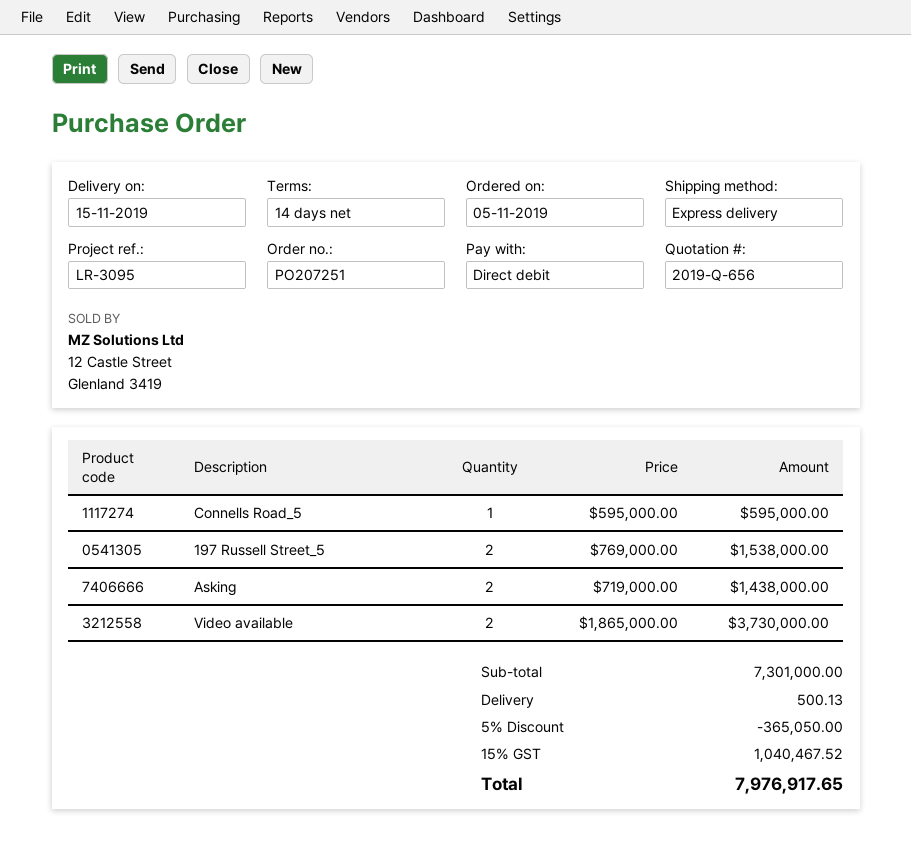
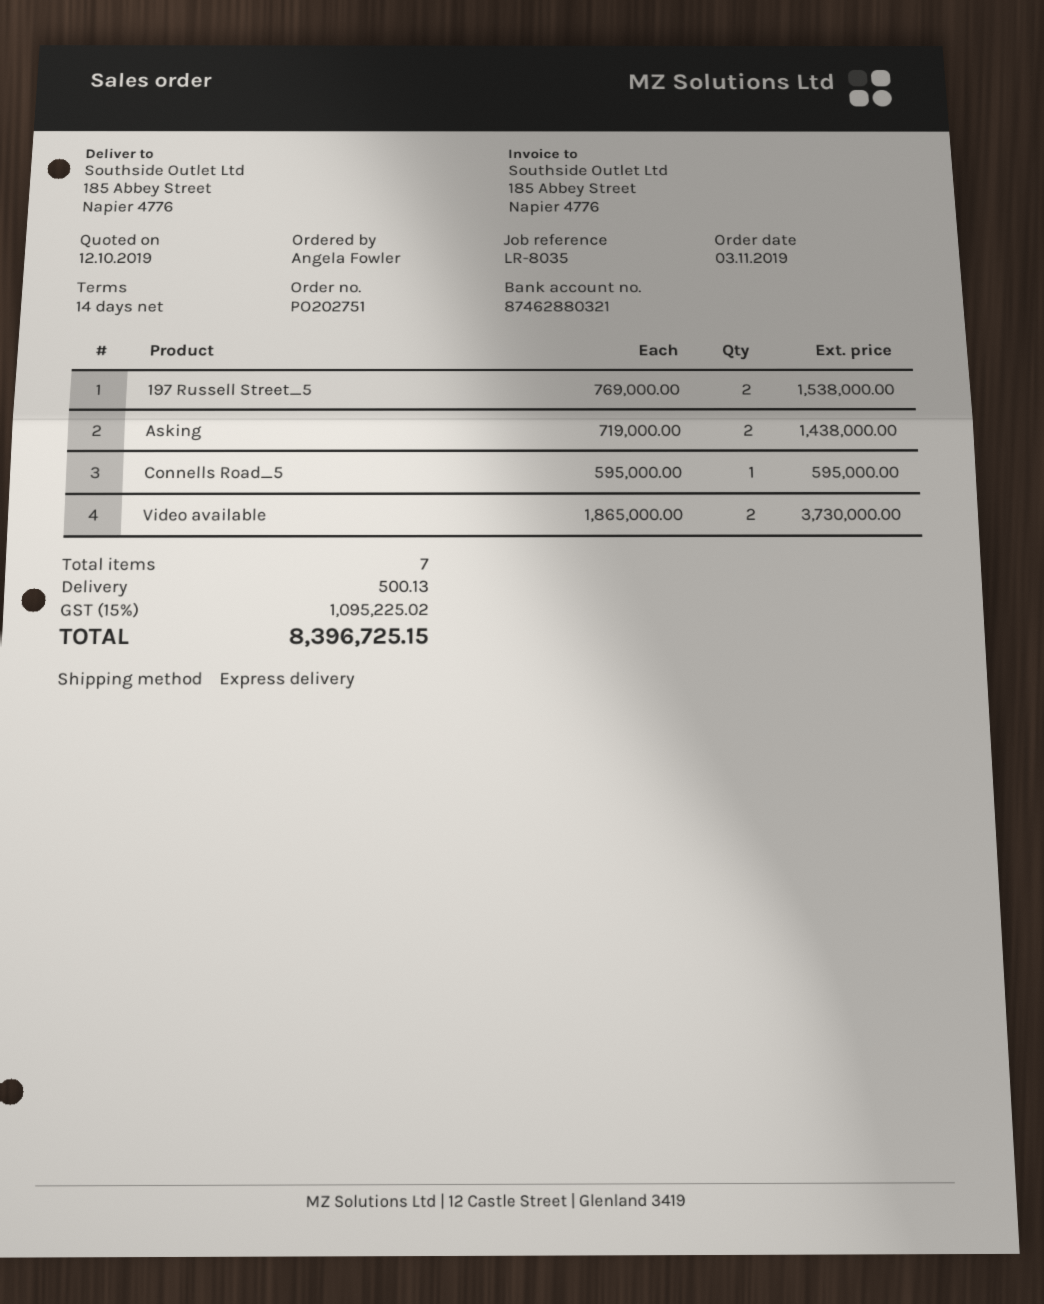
order number: PO207251 -> PO202751
order date: 2019-11-05 -> 2019-11-03
reference: LR-3095 -> LR-8035
discount: 5% = 365050.00 -> none
tax: 15% = 1040467.52 -> 15% = 1095225.02
total: 7976917.65 -> 8396725.15

